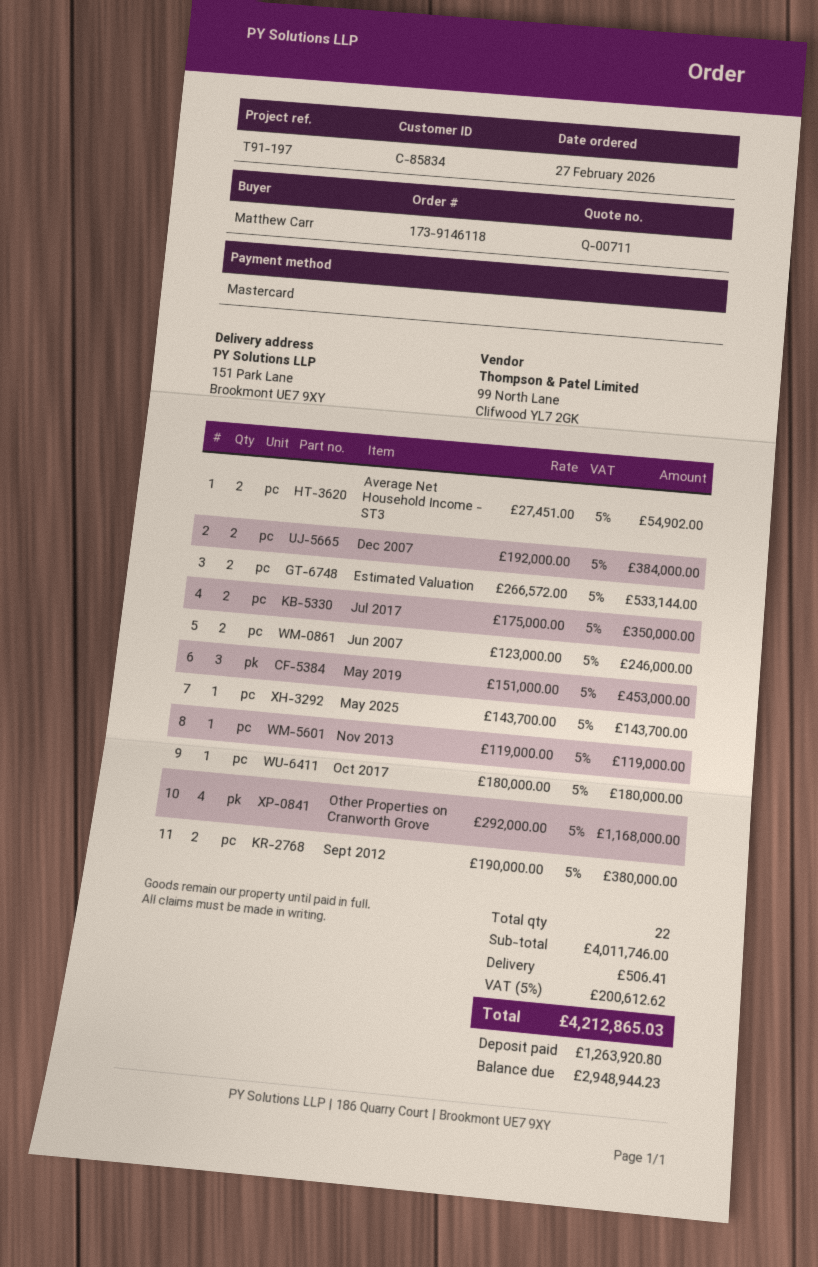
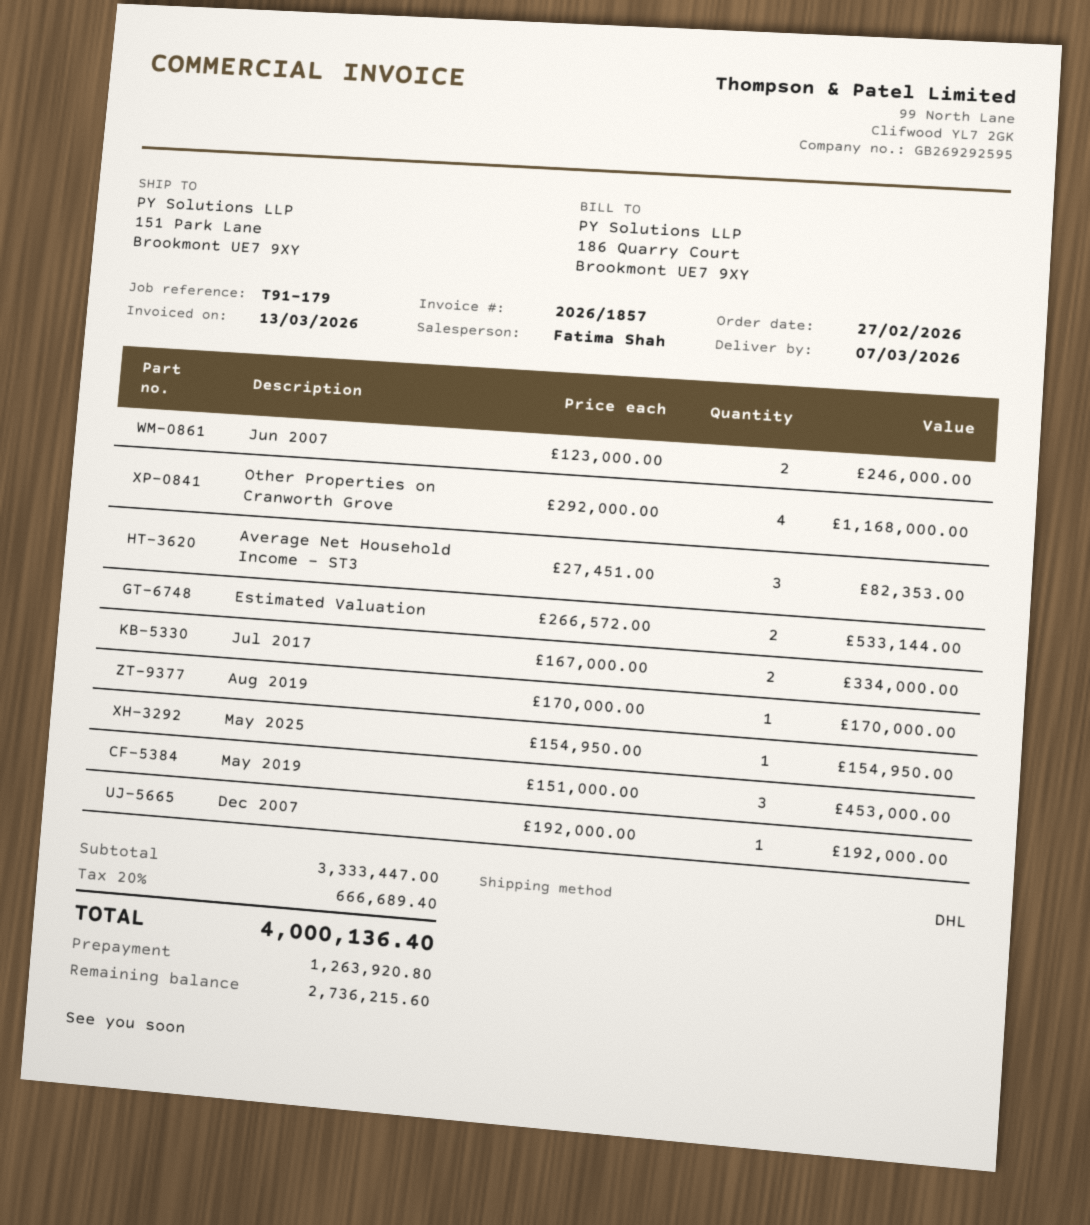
reference: T91-197 -> T91-179
Average Net Household Income - ST3: 2 x 27451.00 = 54902.00 -> 3 x 27451.00 = 82353.00
Dec 2007: 2 x 192000.00 = 384000.00 -> 1 x 192000.00 = 192000.00
Jul 2017: 2 x 175000.00 = 350000.00 -> 2 x 167000.00 = 334000.00
May 2025: 1 x 143700.00 = 143700.00 -> 1 x 154950.00 = 154950.00
Nov 2013: 1 x 119000.00 = 119000.00 -> none
Oct 2017: 1 x 180000.00 = 180000.00 -> none
Sept 2012: 2 x 190000.00 = 380000.00 -> none
Aug 2019: none -> 1 x 170000.00 = 170000.00
subtotal: 4011746.00 -> 3333447.00
shipping: 506.41 -> none
tax: 5% = 200612.62 -> 20% = 666689.40
total: 4212865.03 -> 4000136.40
balance: 2948944.23 -> 2736215.60

